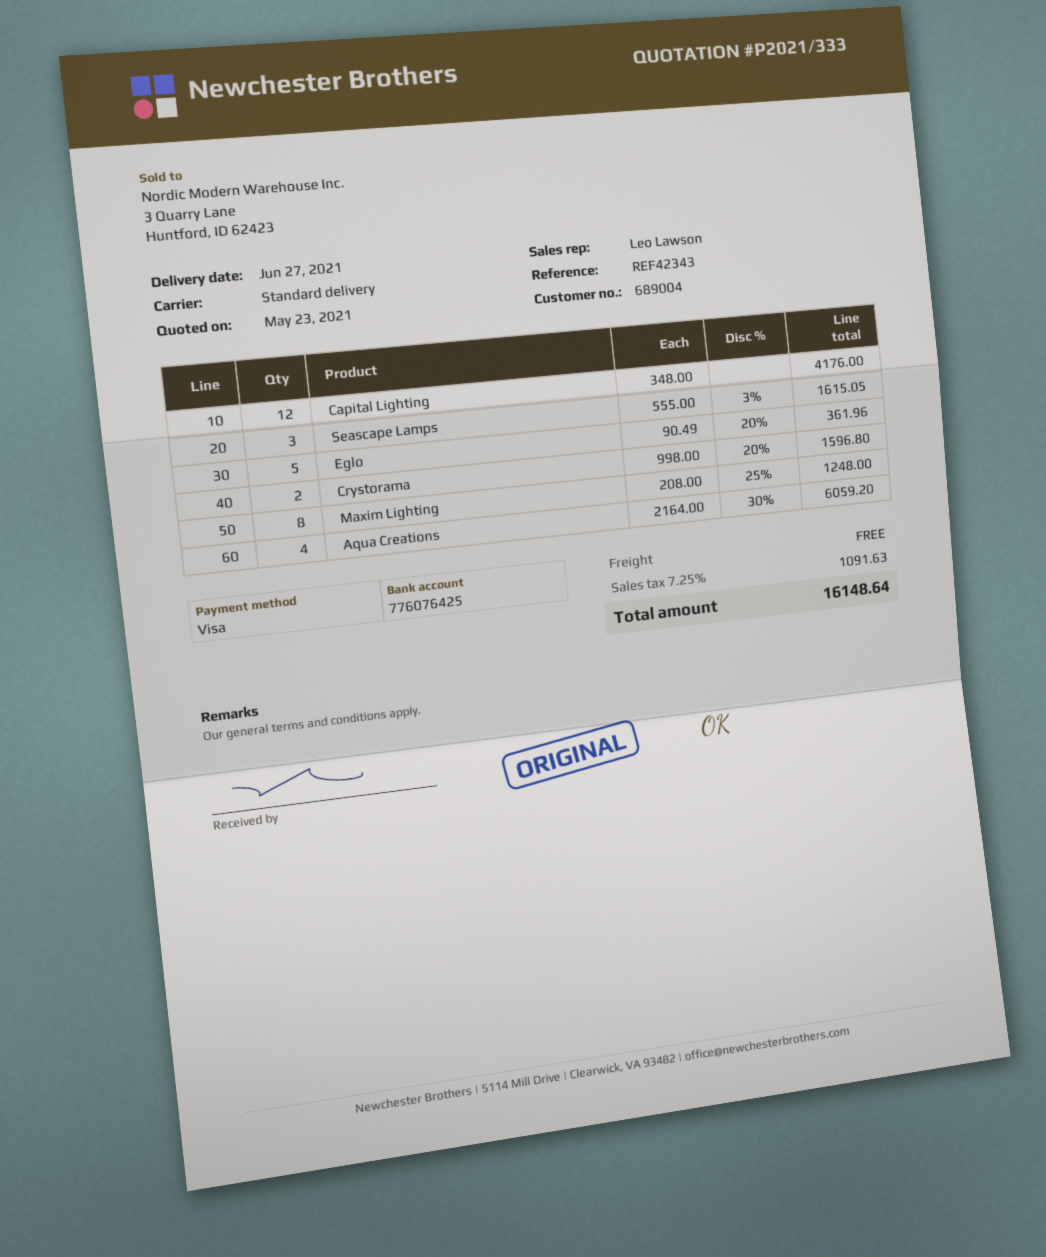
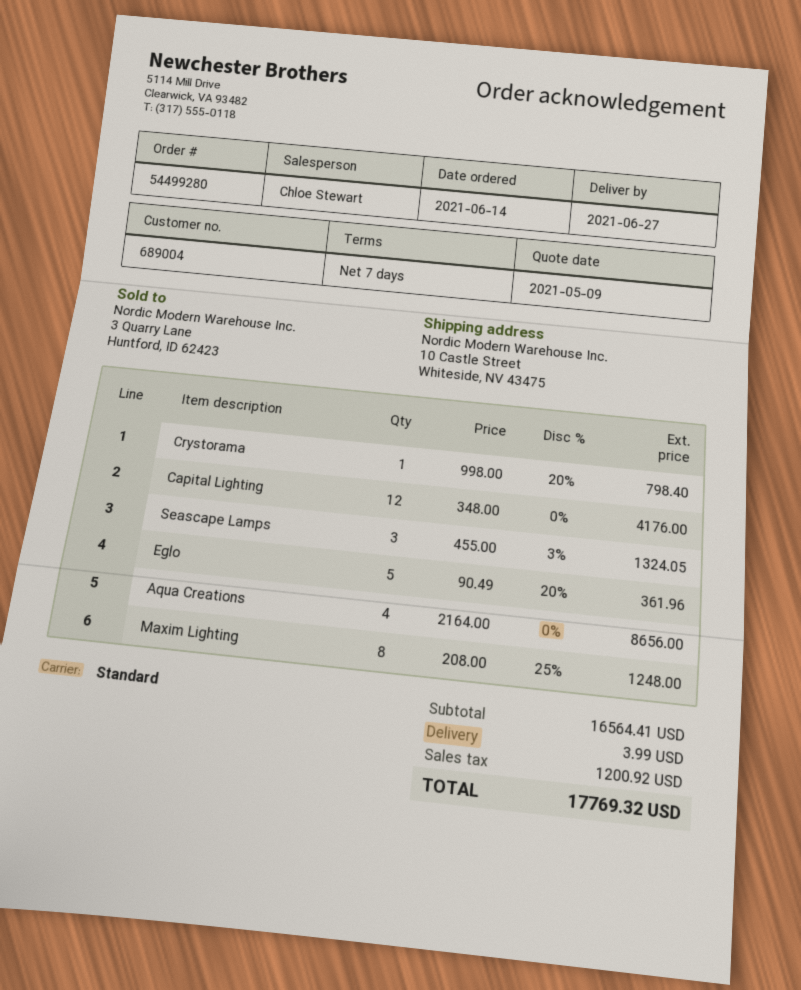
quote date: 2021-05-23 -> 2021-05-09
sales rep: Leo Lawson -> Chloe Stewart
Seascape Lamps: 3 x 555.00 - 3% = 1615.05 -> 3 x 455.00 - 3% = 1324.05
Crystorama: 2 x 998.00 - 20% = 1596.80 -> 1 x 998.00 - 20% = 798.40
Aqua Creations: 4 x 2164.00 - 30% = 6059.20 -> 4 x 2164.00 = 8656.00
shipping: 0.00 -> 3.99
tax: 1091.63 -> 1200.92
total: 16148.64 -> 17769.32

